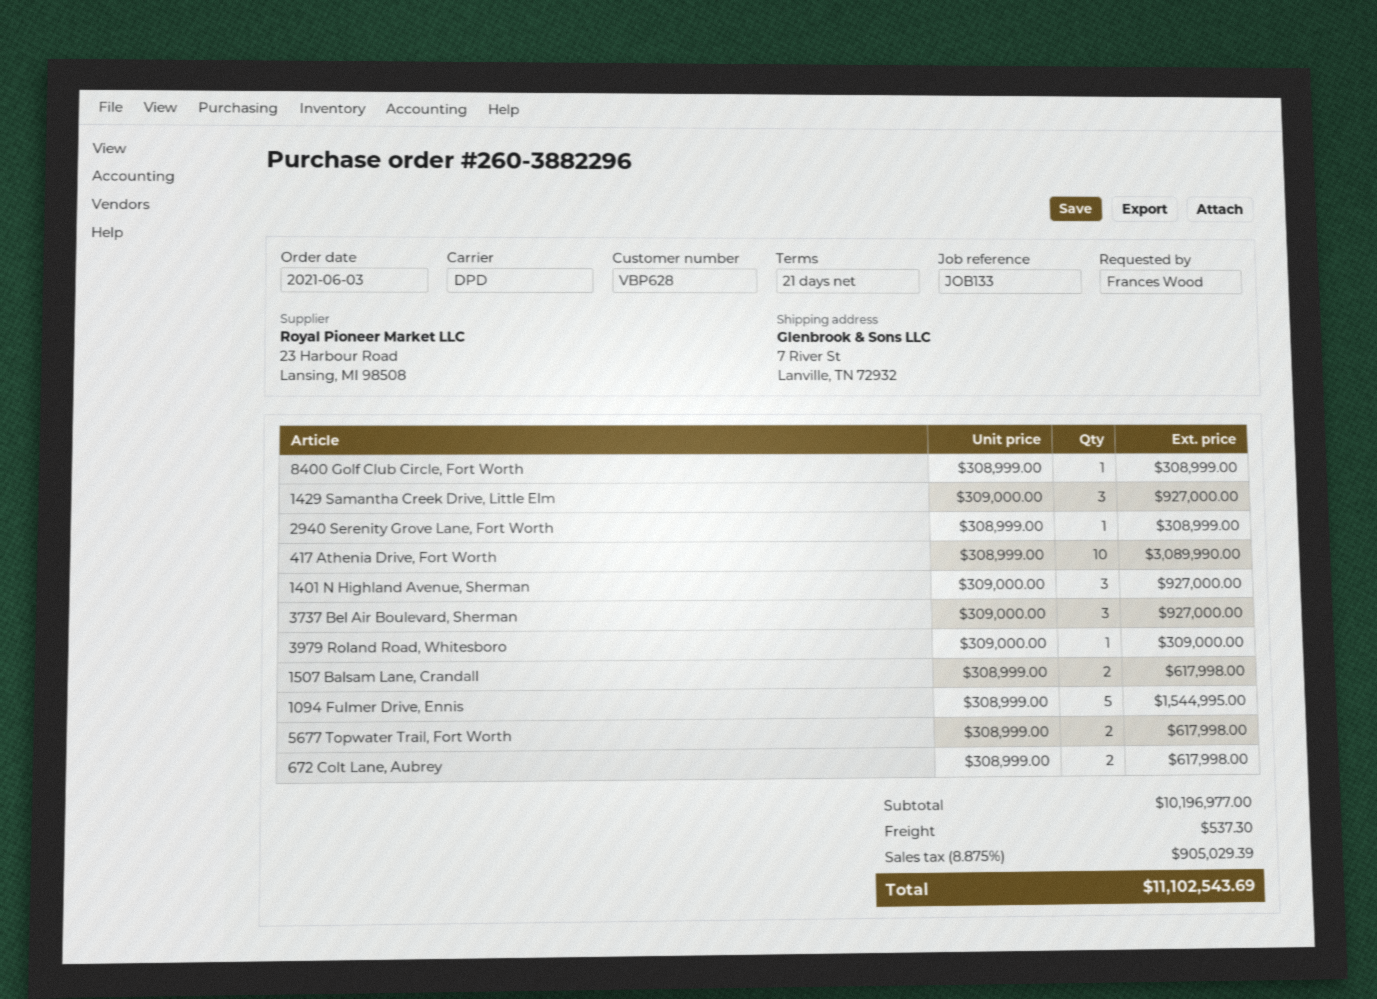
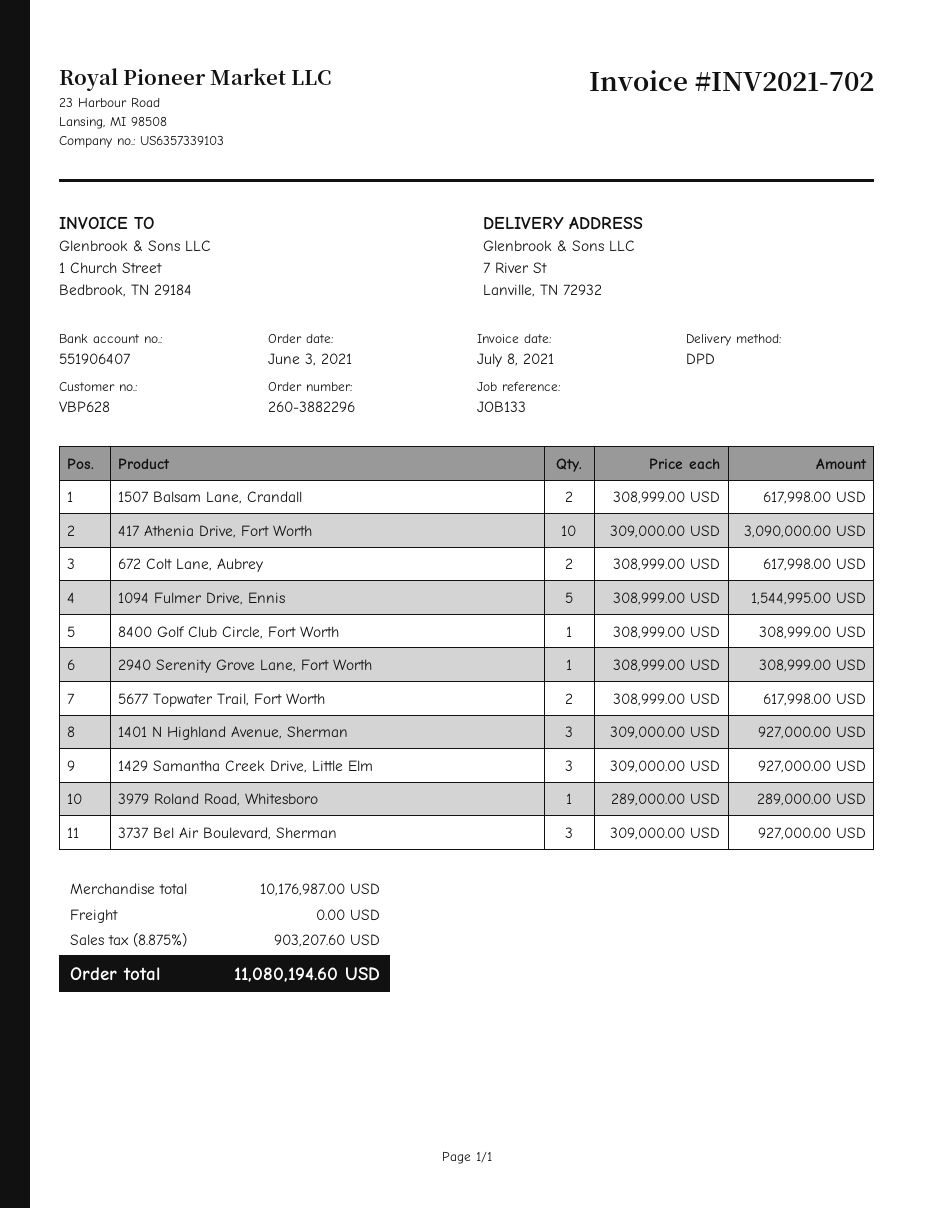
417 Athenia Drive, Fort Worth: 10 x 308999.00 = 3089990.00 -> 10 x 309000.00 = 3090000.00
3979 Roland Road, Whitesboro: 1 x 309000.00 = 309000.00 -> 1 x 289000.00 = 289000.00
subtotal: 10196977.00 -> 10176987.00
shipping: 537.30 -> 0.00
tax: 8.875% = 905029.39 -> 8.875% = 903207.60
total: 11102543.69 -> 11080194.60

